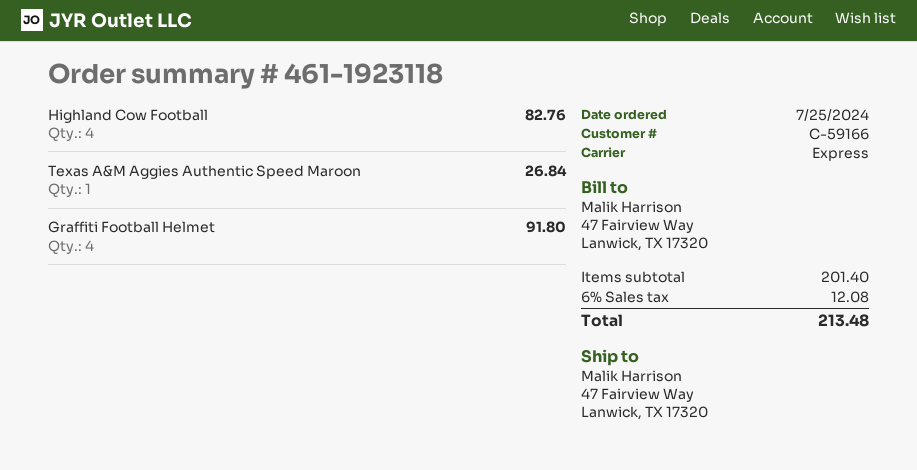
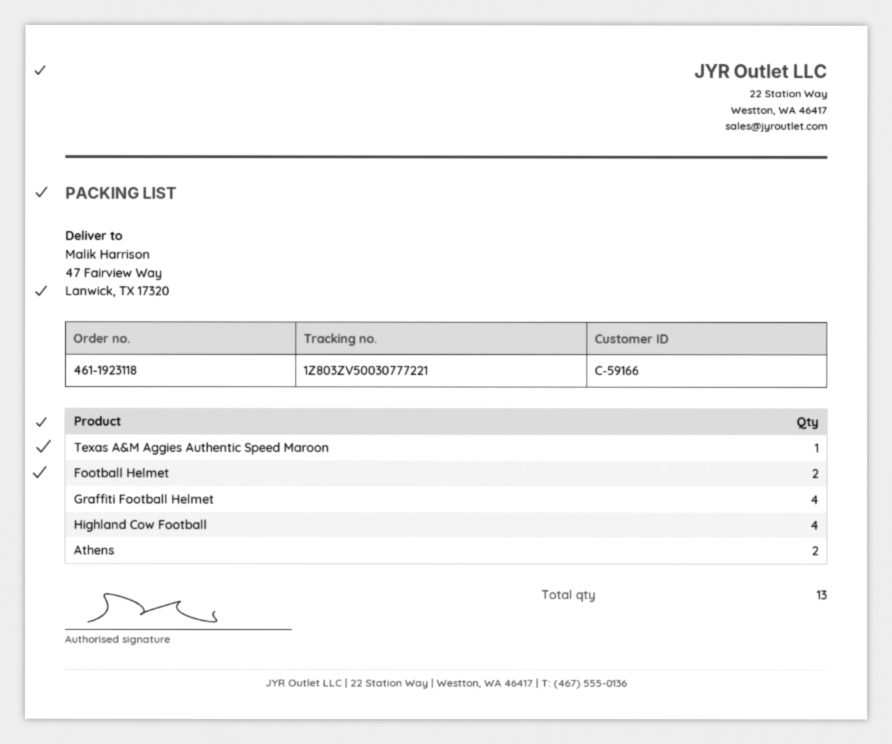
Football Helmet: none -> 2
Athens: none -> 2

